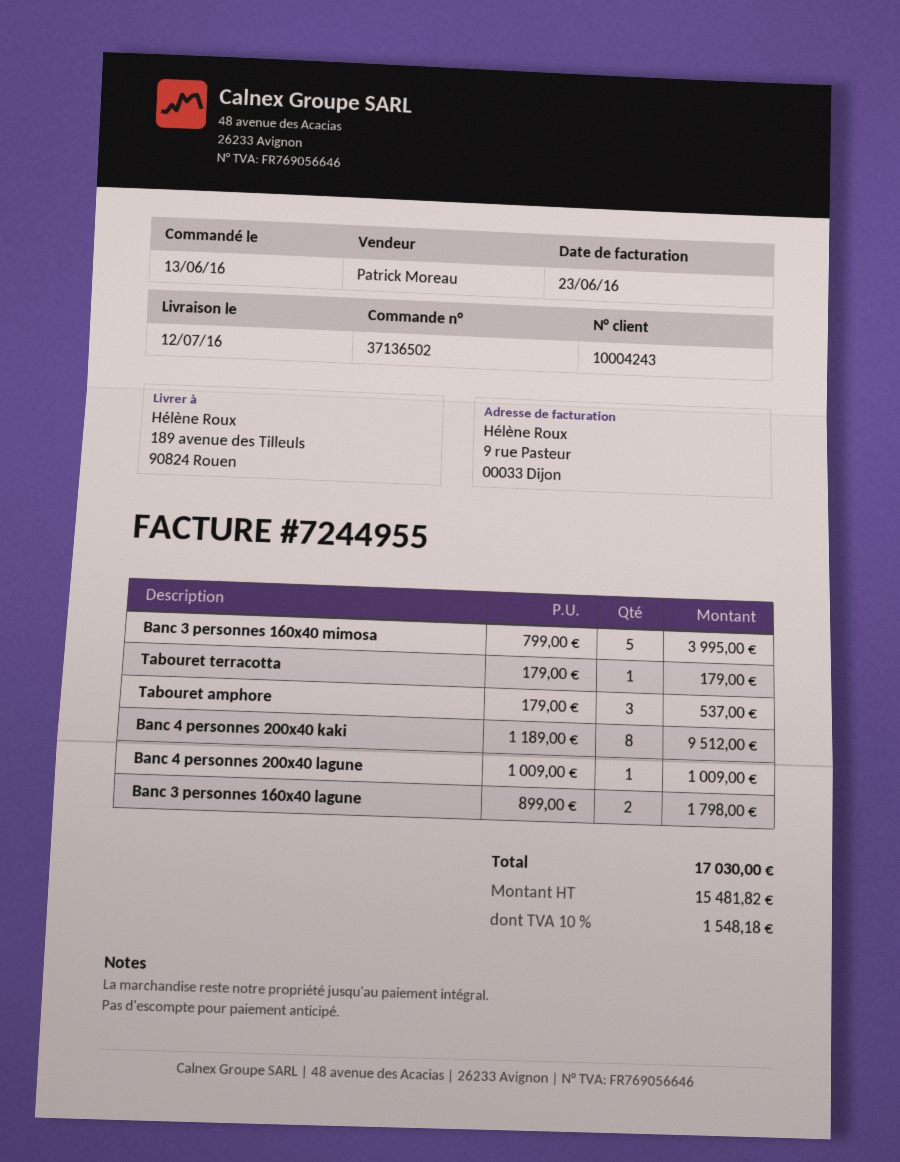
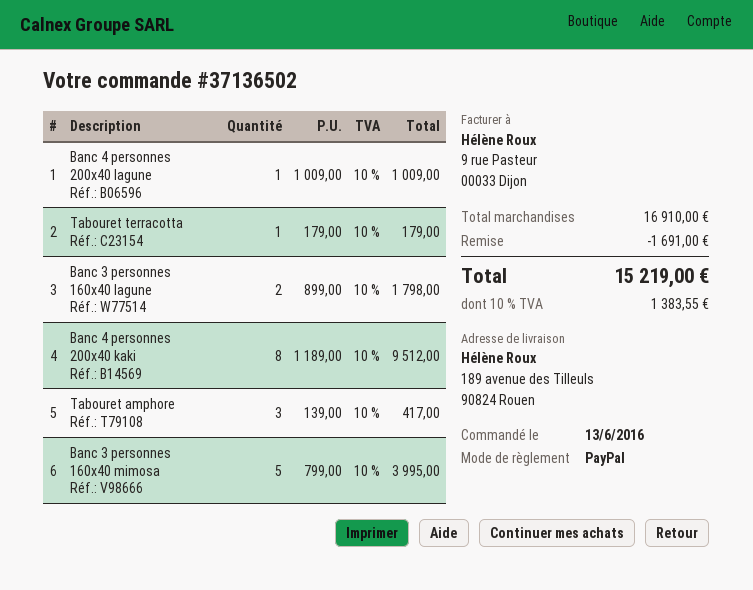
Tabouret amphore: 3 x 179.00 = 537.00 -> 3 x 139.00 = 417.00
discount: none -> 1691.00
tax: 10% = 1548.18 -> 10% = 1383.55
total: 17030.00 -> 15219.00

